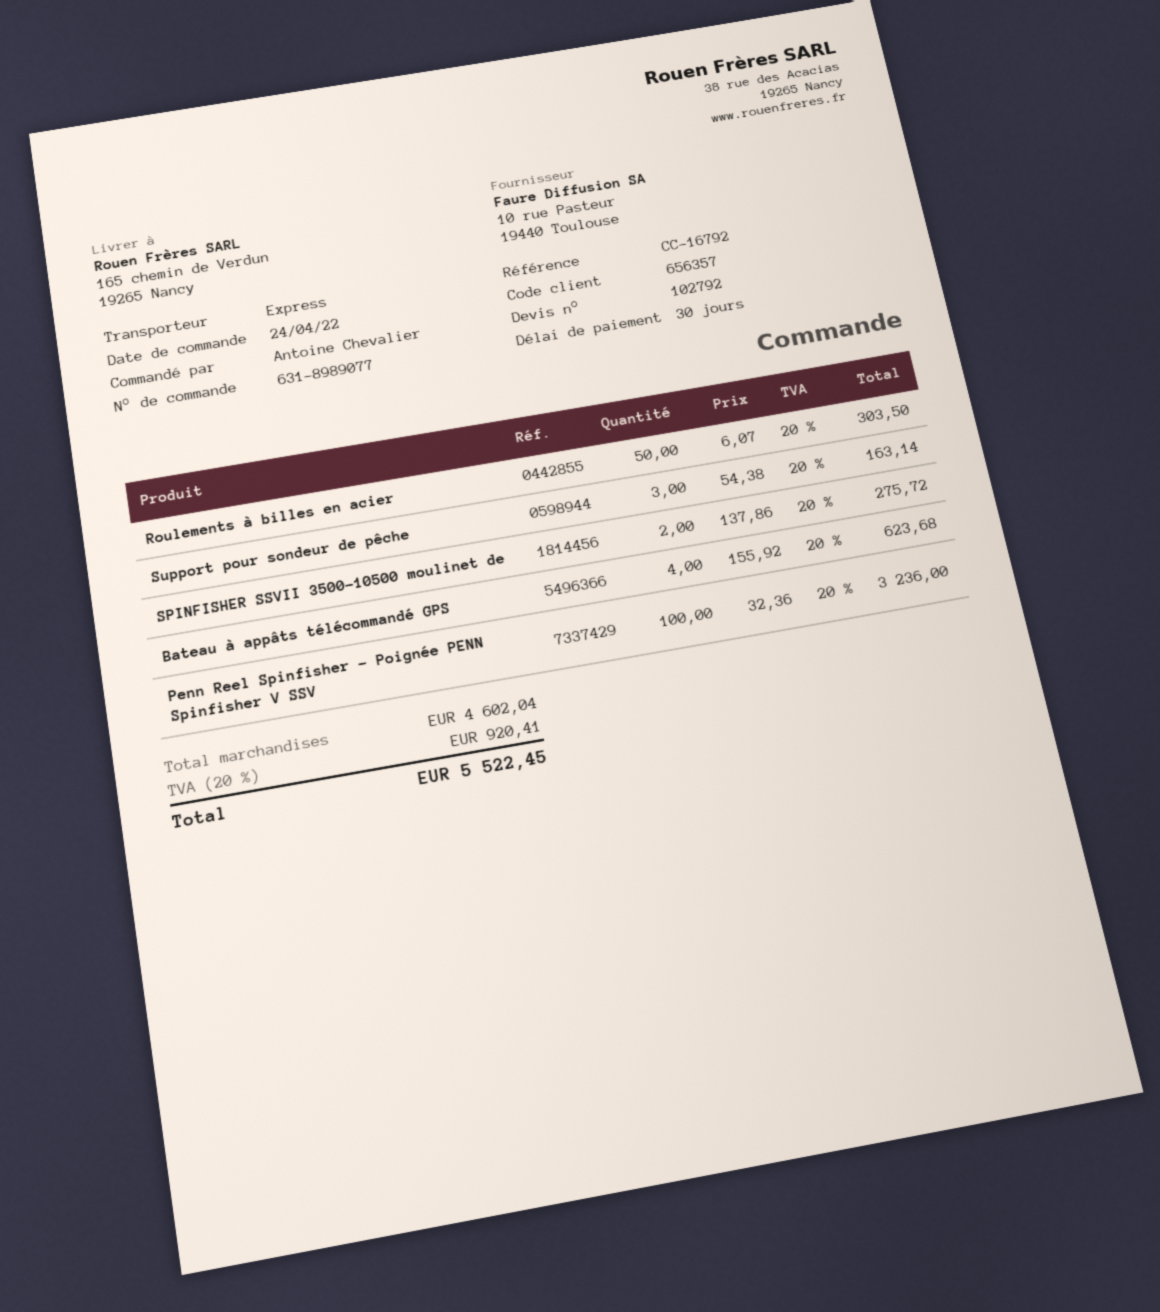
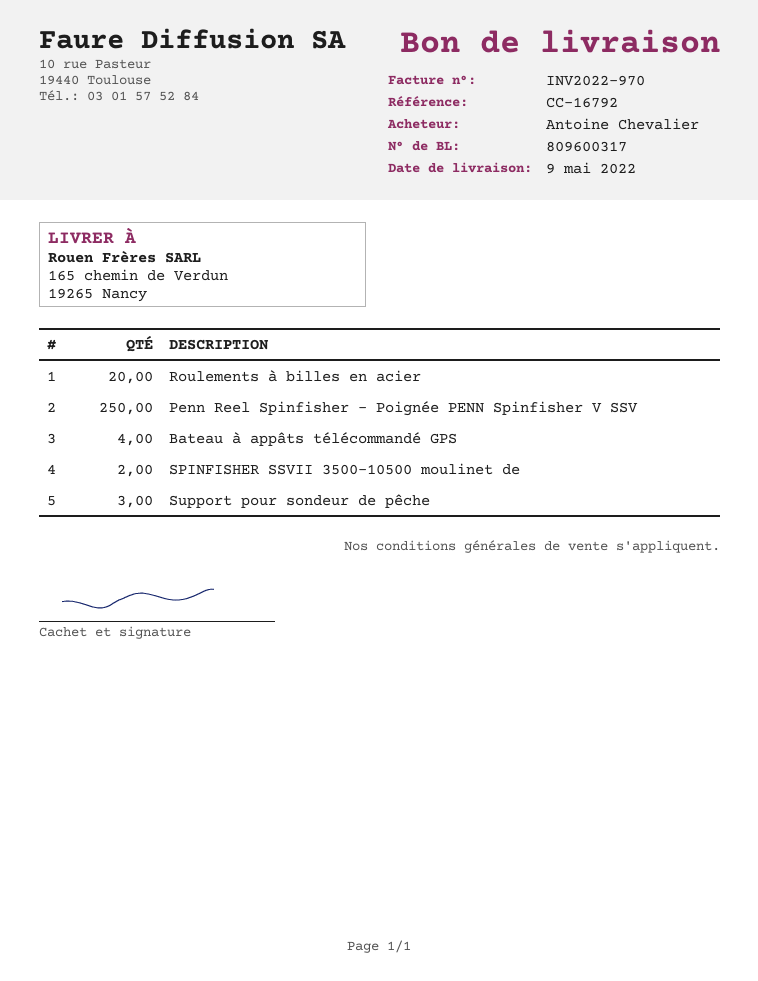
Roulements à billes en acier: 50 -> 20
Penn Reel Spinfisher - Poignée PENN Spinfisher V SSV: 100 -> 250

